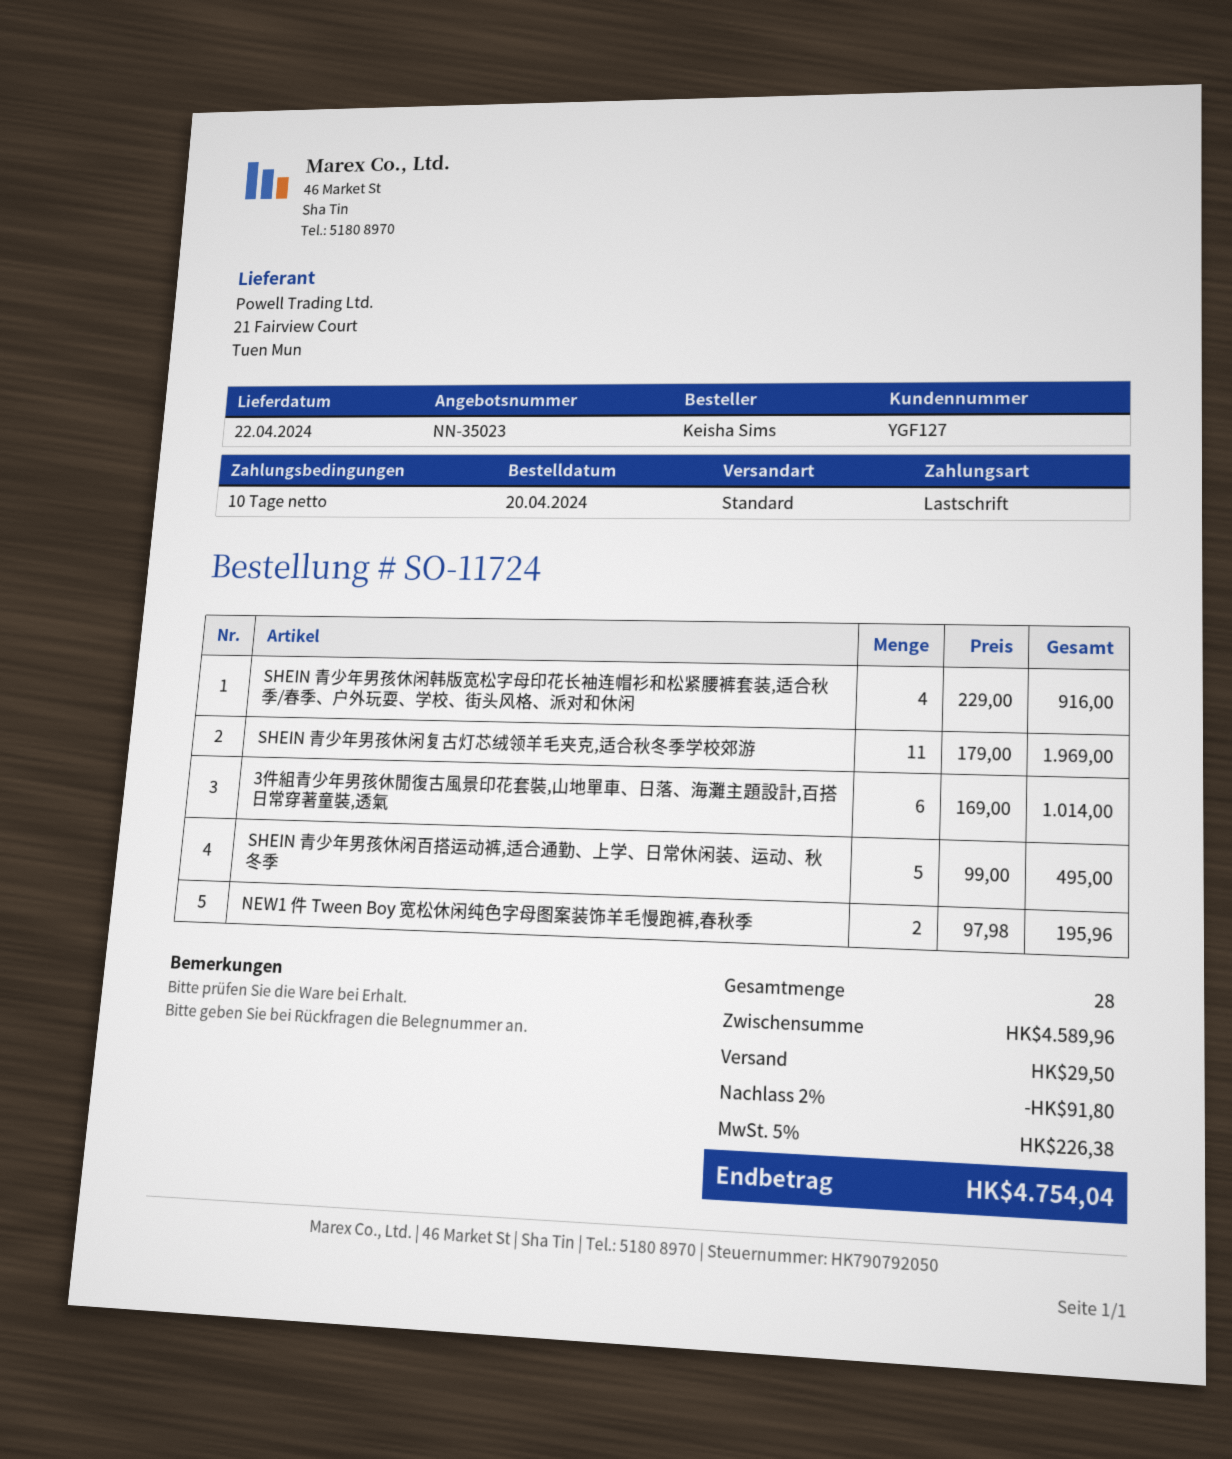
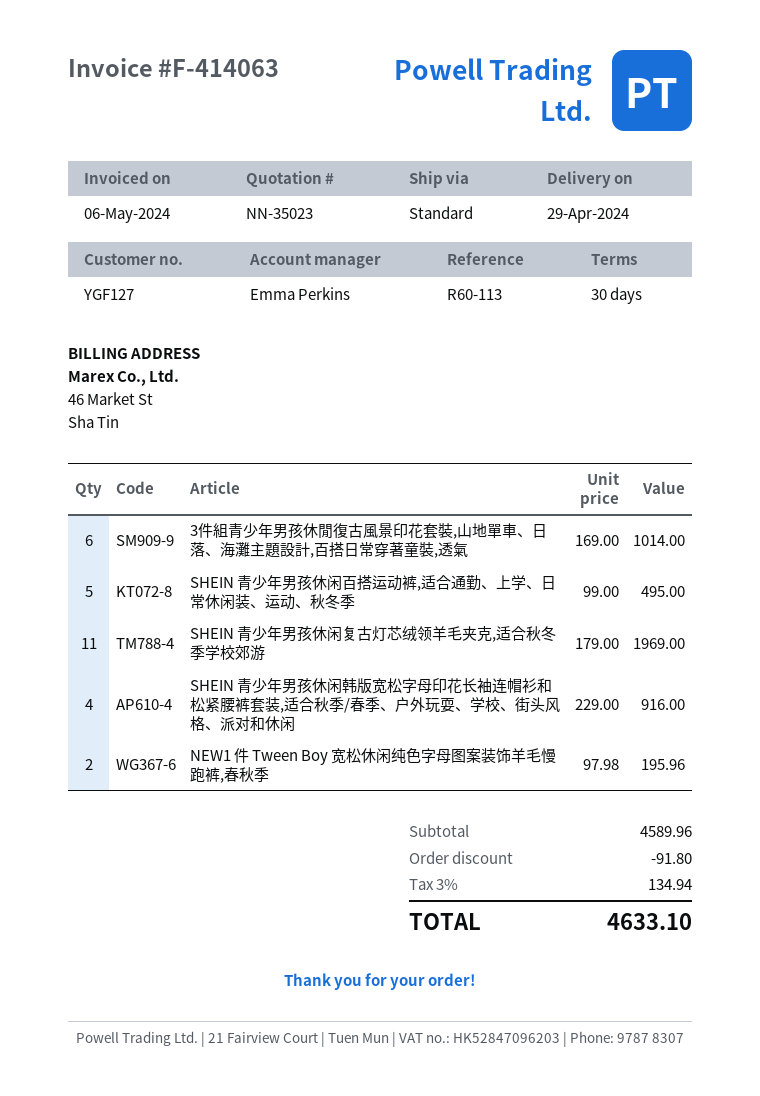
delivery date: 2024-04-22 -> 2024-04-29
payment terms: 10 days -> 30 days
shipping: 29.50 -> none
tax: 5% = 226.38 -> 3% = 134.94
total: 4754.04 -> 4633.10

